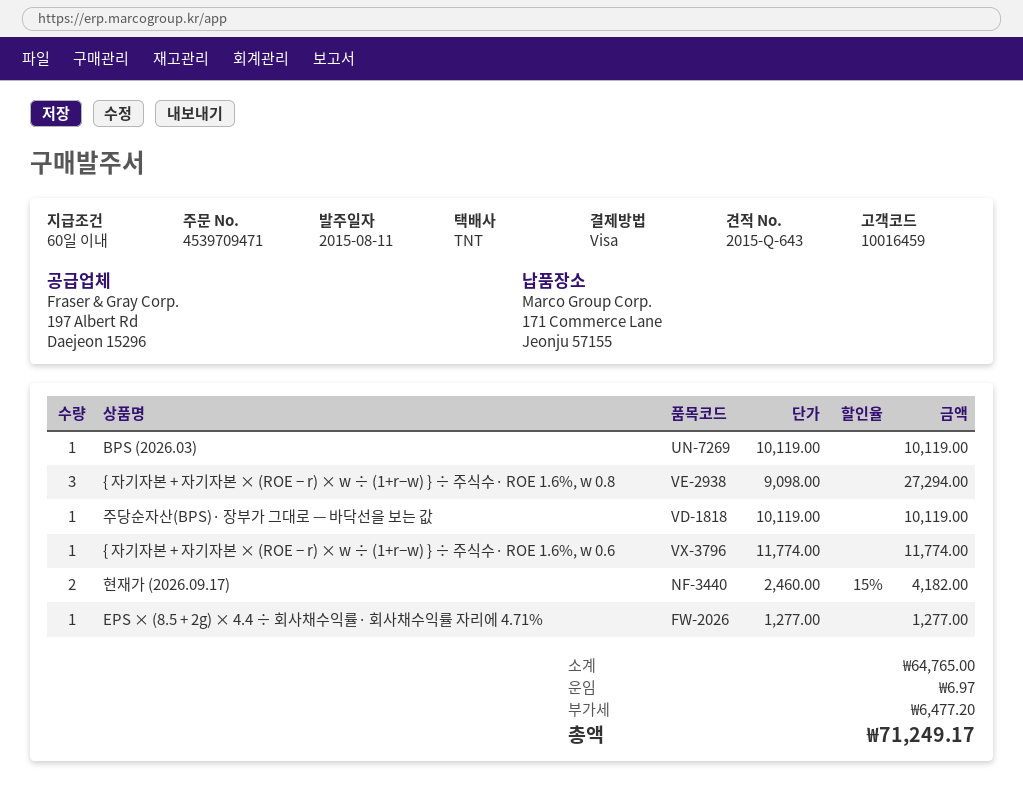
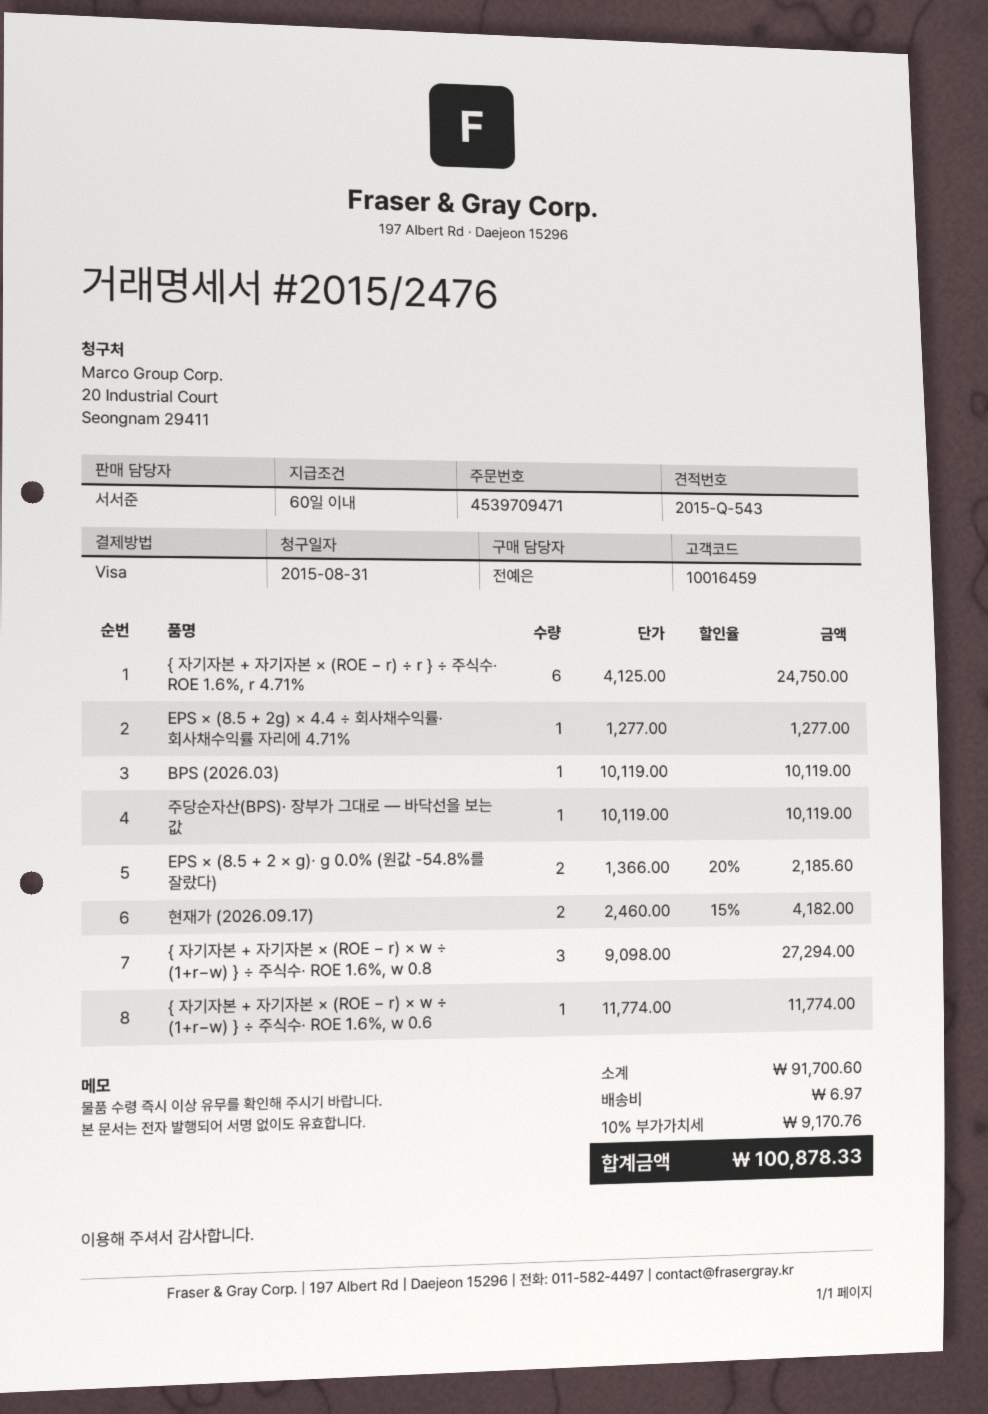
quote number: 2015-Q-643 -> 2015-Q-543
{ 자기자본 + 자기자본 × (ROE − r) ÷ r } ÷ 주식수· ROE 1.6%, r 4.71%: none -> 6 x 4125.00 = 24750.00
EPS × (8.5 + 2 × g)· g 0.0% (원값 -54.8%를 잘랐다): none -> 2 x 1366.00 - 20% = 2185.60
subtotal: 64765.00 -> 91700.60
tax: 6477.20 -> 9170.76
total: 71249.17 -> 100878.33

